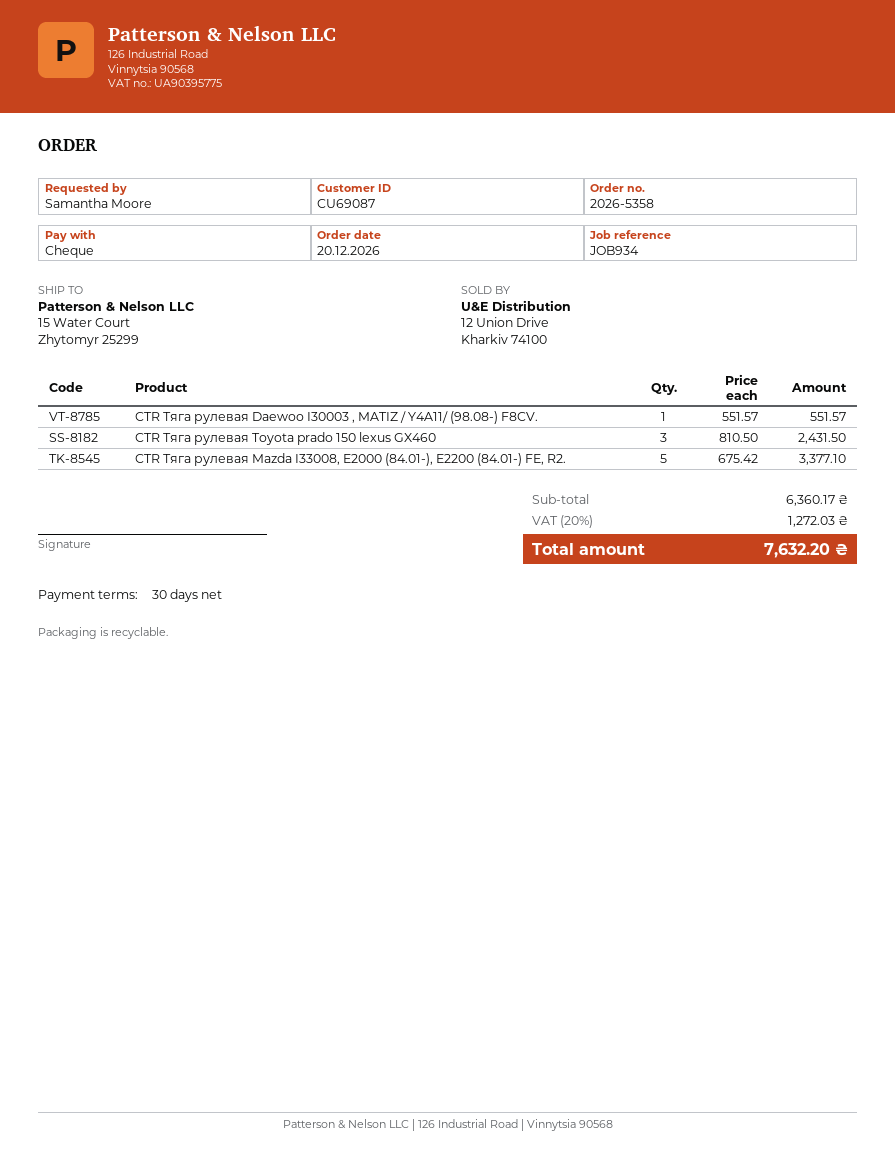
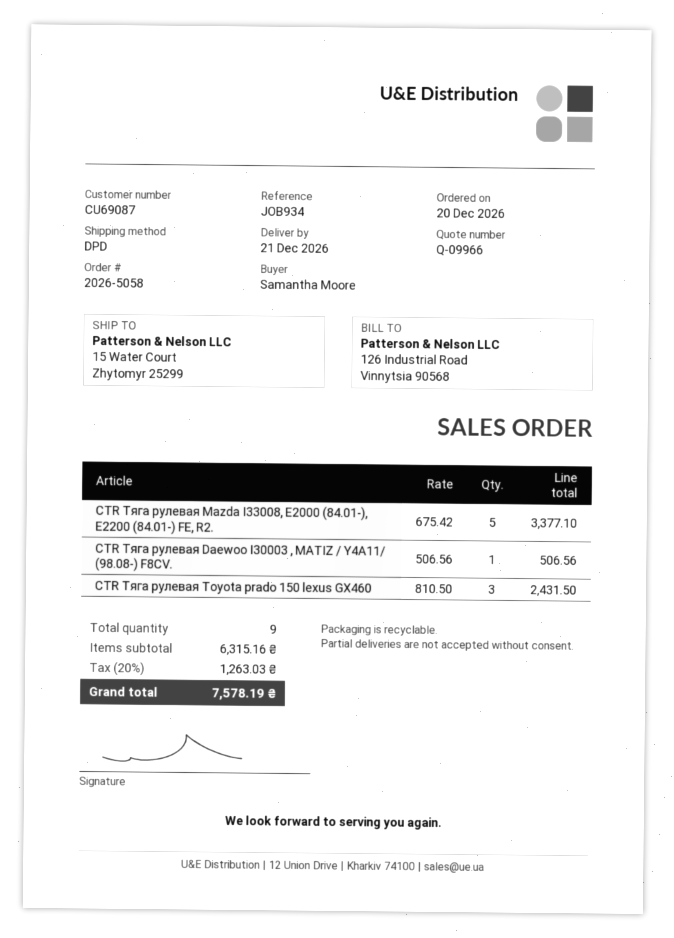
order number: 2026-5358 -> 2026-5058
CTR Тяга рулевая Daewoo I30003 , MATIZ / Y4A11/ (98.08-) F8CV.: 1 x 551.57 = 551.57 -> 1 x 506.56 = 506.56
subtotal: 6360.17 -> 6315.16
tax: 20% = 1272.03 -> 20% = 1263.03
total: 7632.20 -> 7578.19

